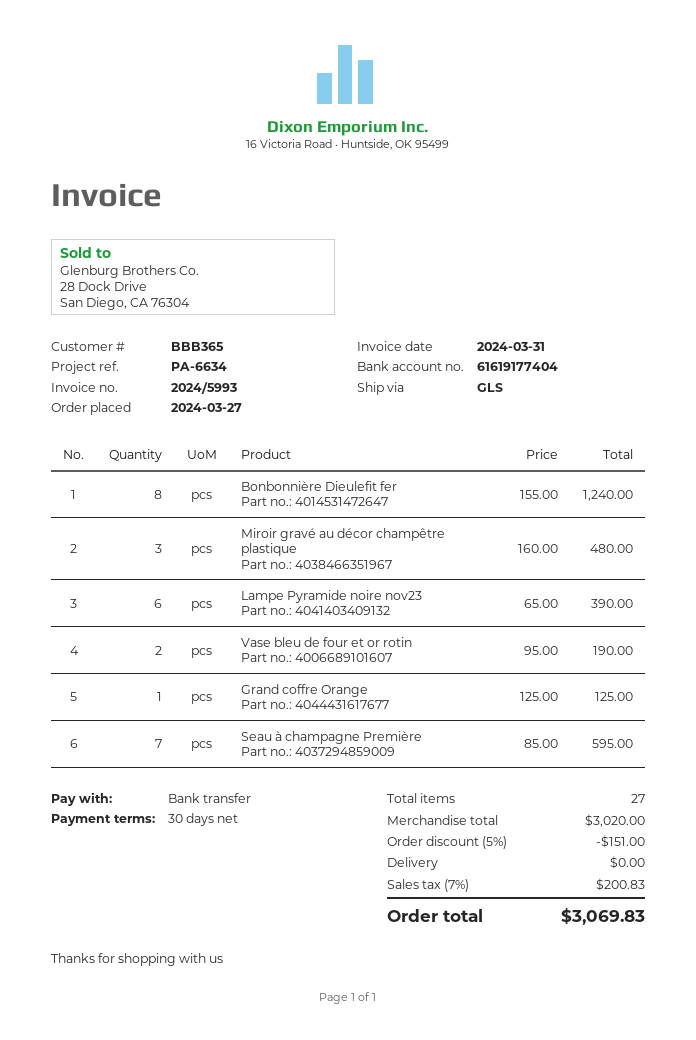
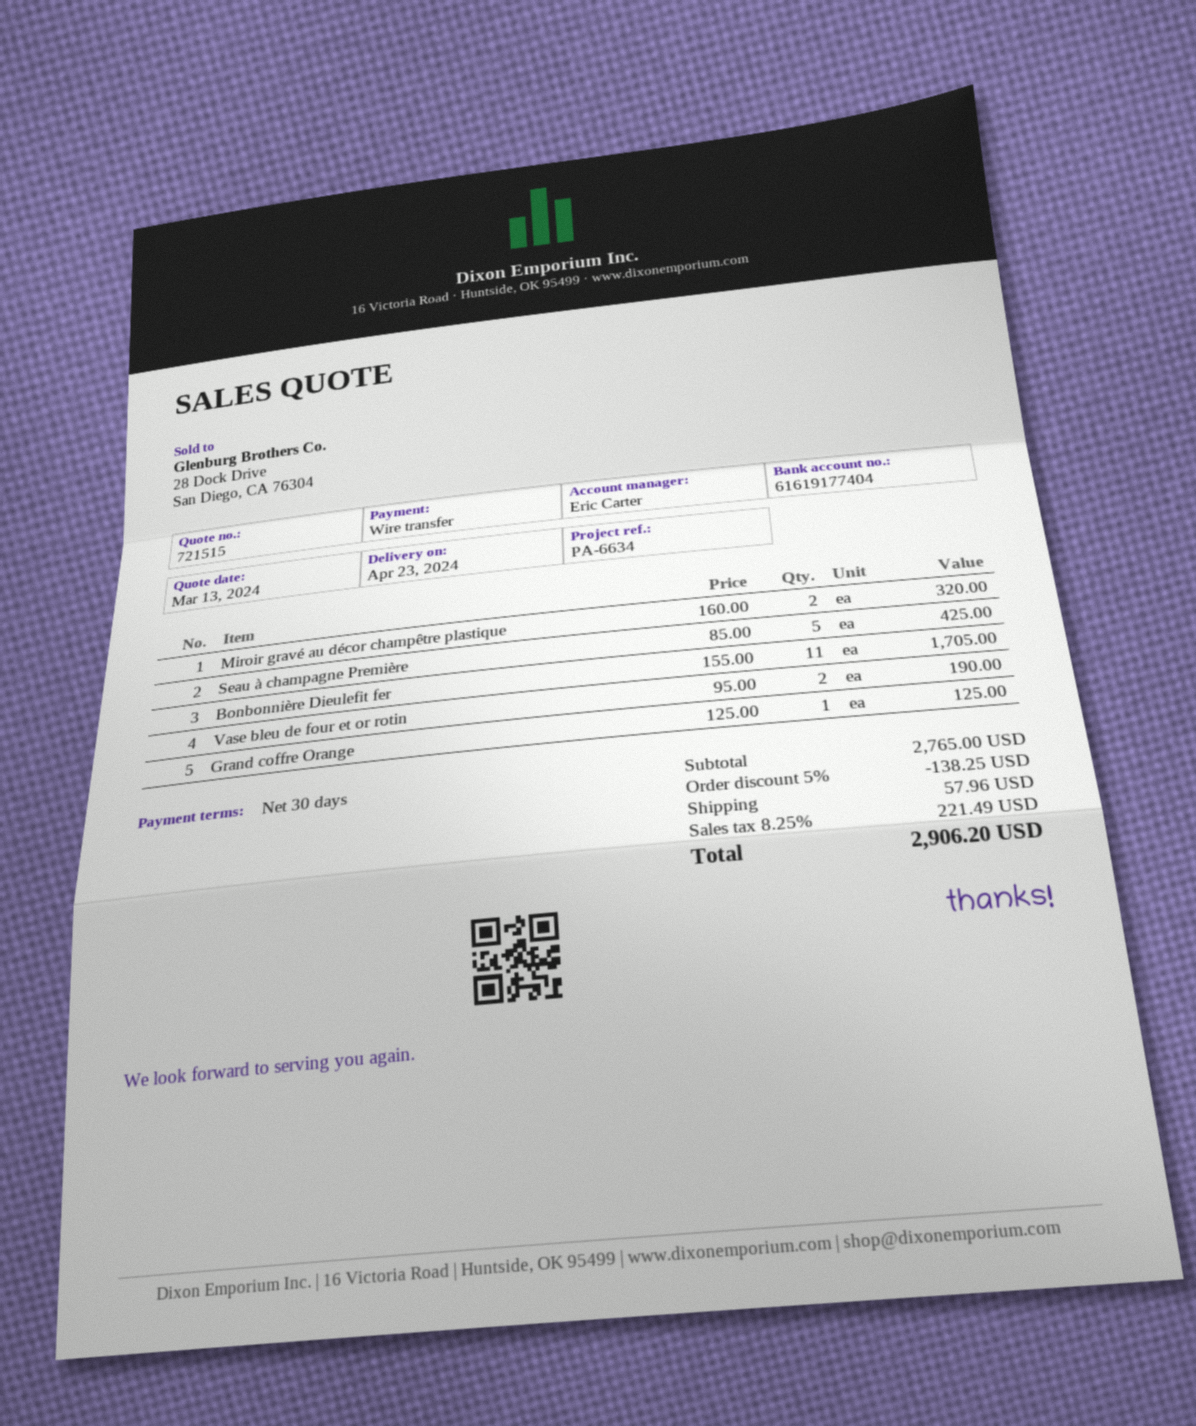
Bonbonnière Dieulefit fer: 8 x 155.00 = 1240.00 -> 11 x 155.00 = 1705.00
Miroir gravé au décor champêtre plastique: 3 x 160.00 = 480.00 -> 2 x 160.00 = 320.00
Lampe Pyramide noire nov23: 6 x 65.00 = 390.00 -> none
Seau à champagne Première: 7 x 85.00 = 595.00 -> 5 x 85.00 = 425.00
subtotal: 3020.00 -> 2765.00
discount: 5% = 151.00 -> 5% = 138.25
shipping: 0.00 -> 57.96
tax: 7% = 200.83 -> 8.25% = 221.49
total: 3069.83 -> 2906.20

